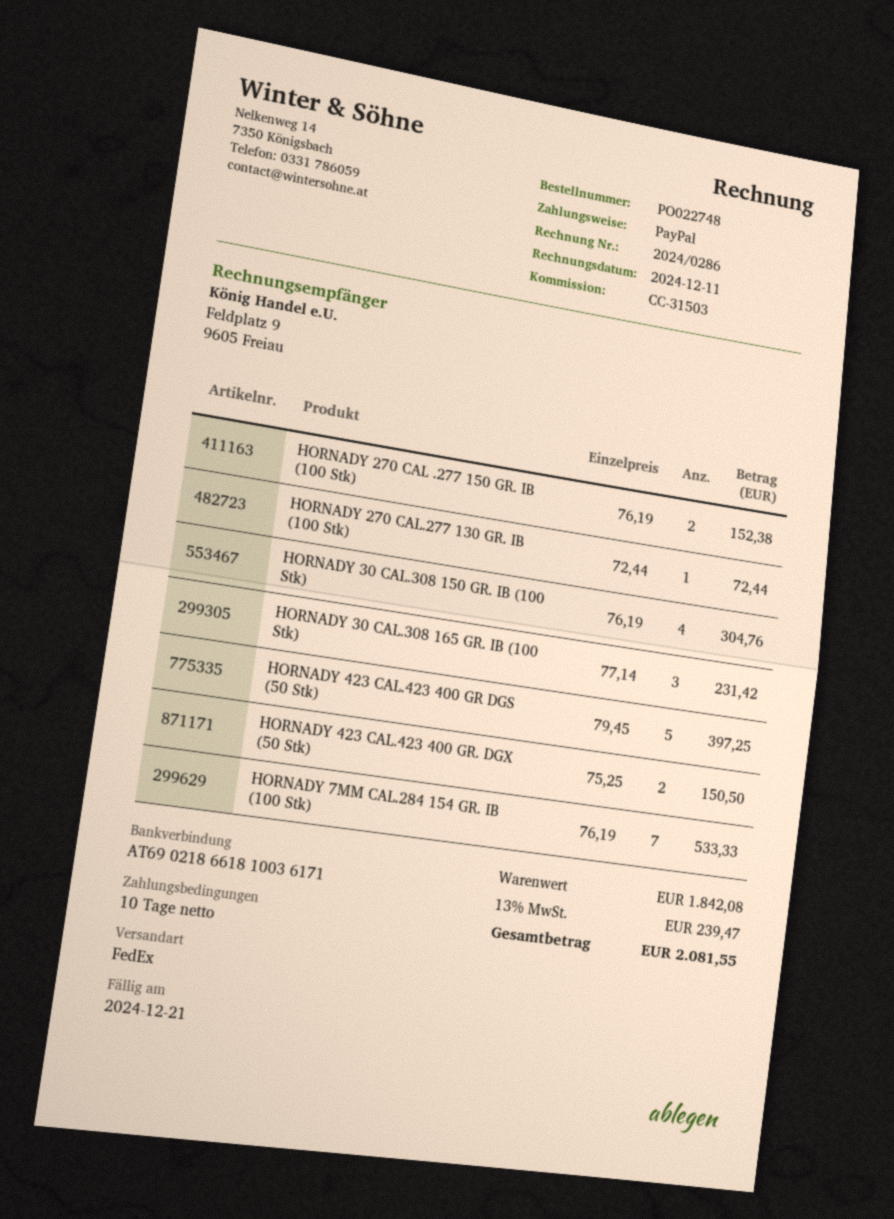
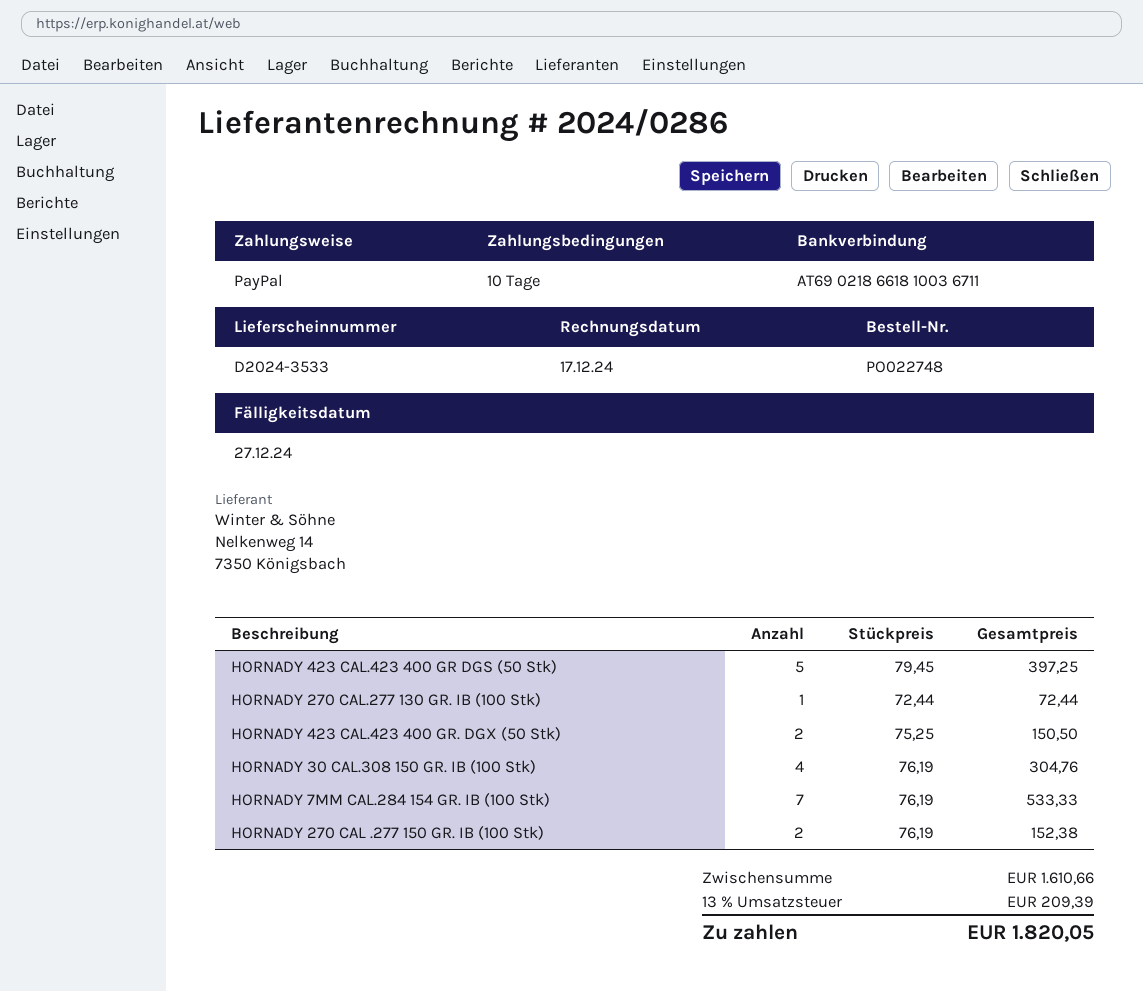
invoice date: 2024-12-11 -> 2024-12-17
due date: 2024-12-21 -> 2024-12-27
bank account: AT690218661810036171 -> AT690218661810036711
HORNADY 30 CAL.308 165 GR. IB (100 Stk): 3 x 77.14 = 231.42 -> none
subtotal: 1842.08 -> 1610.66
tax: 13% = 239.47 -> 13% = 209.39
total: 2081.55 -> 1820.05

